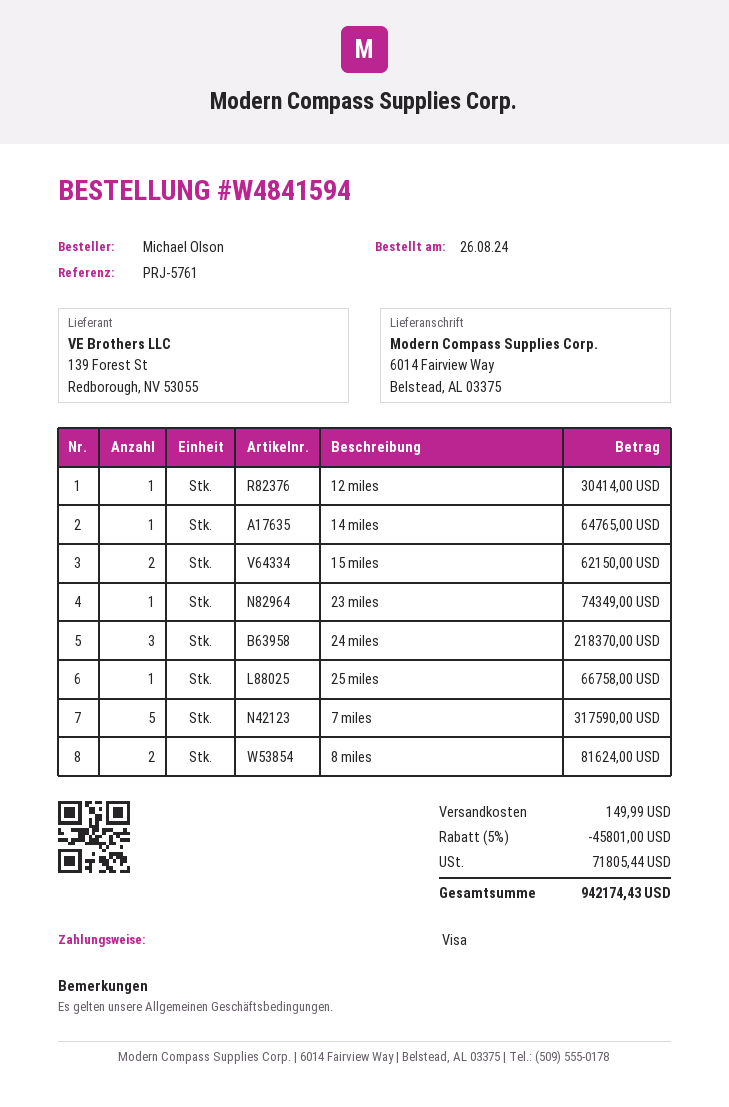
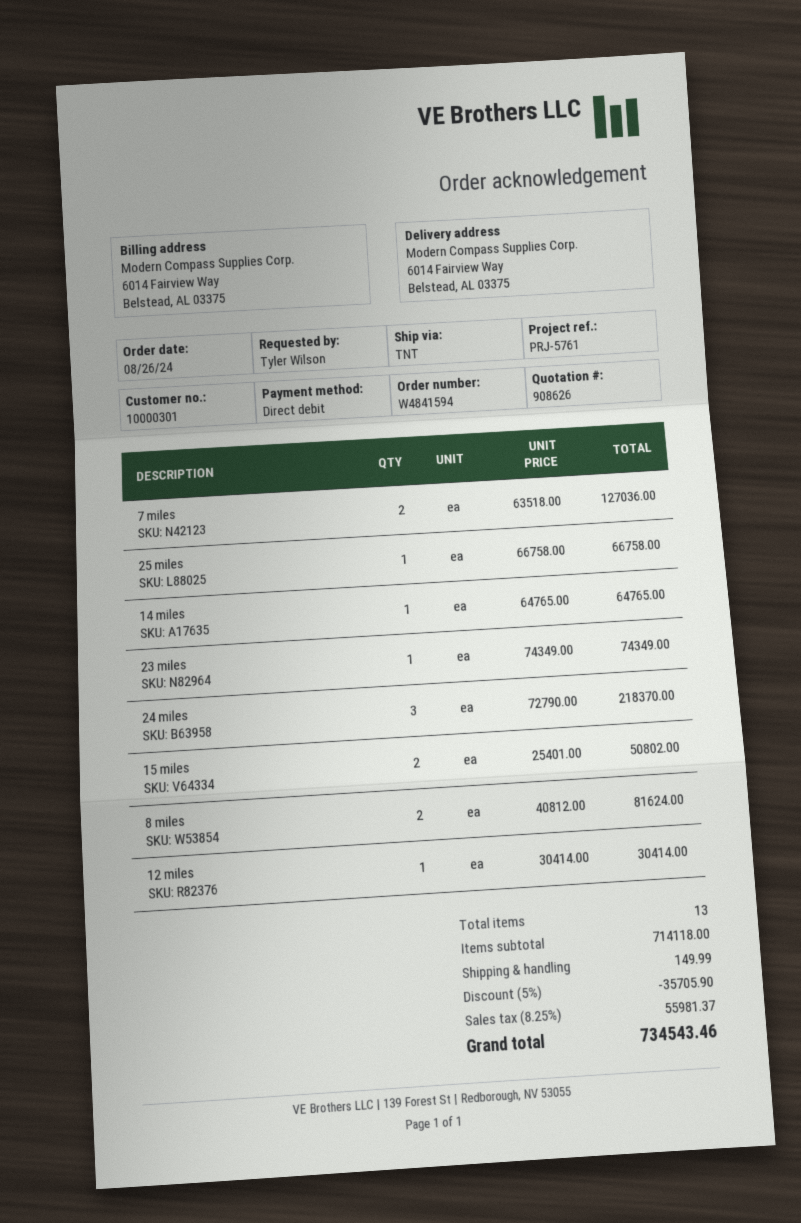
ordered by: Michael Olson -> Tyler Wilson
payment method: Visa -> direct debit
15 miles: 2 for 62150.00 -> 2 for 50802.00
7 miles: 5 for 317590.00 -> 2 for 127036.00
discount: 5% = 45801.00 -> 5% = 35705.90
tax: 71805.44 -> 55981.37
total: 942174.43 -> 734543.46

